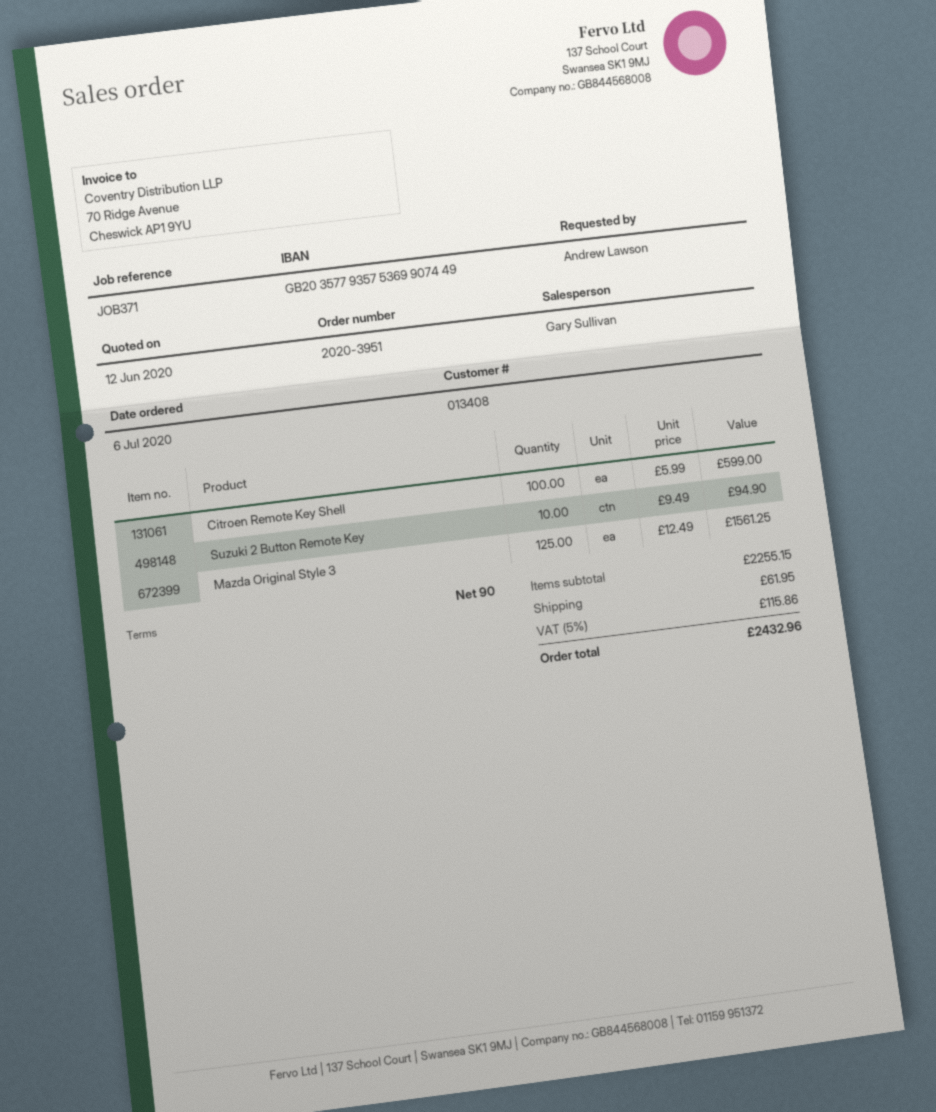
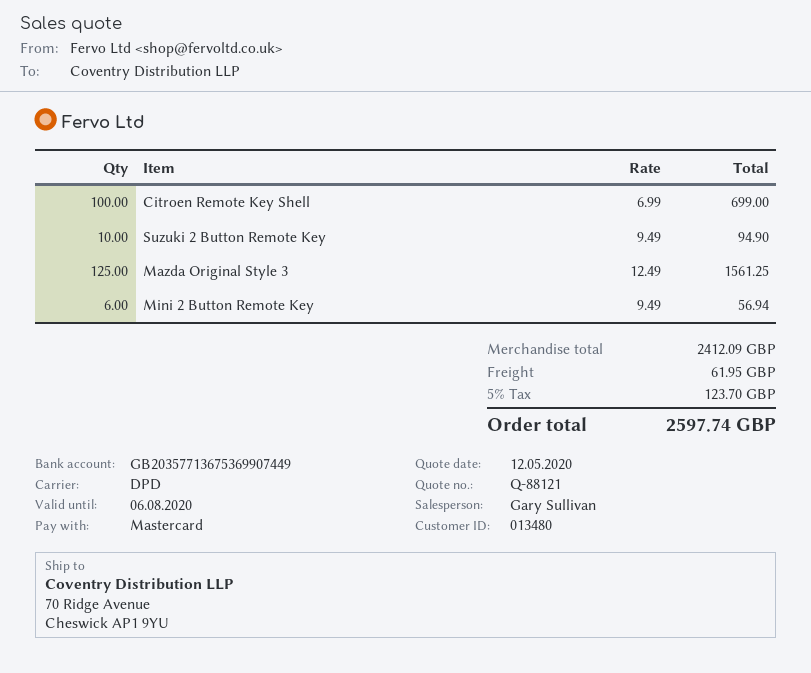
quote date: 2020-06-12 -> 2020-05-12
customer number: 013408 -> 013480
bank account: GB20357793575369907449 -> GB20357713675369907449
Citroen Remote Key Shell: 100 x 5.99 = 599.00 -> 100 x 6.99 = 699.00
Mini 2 Button Remote Key: none -> 6 x 9.49 = 56.94
subtotal: 2255.15 -> 2412.09
tax: 5% = 115.86 -> 5% = 123.70
total: 2432.96 -> 2597.74

